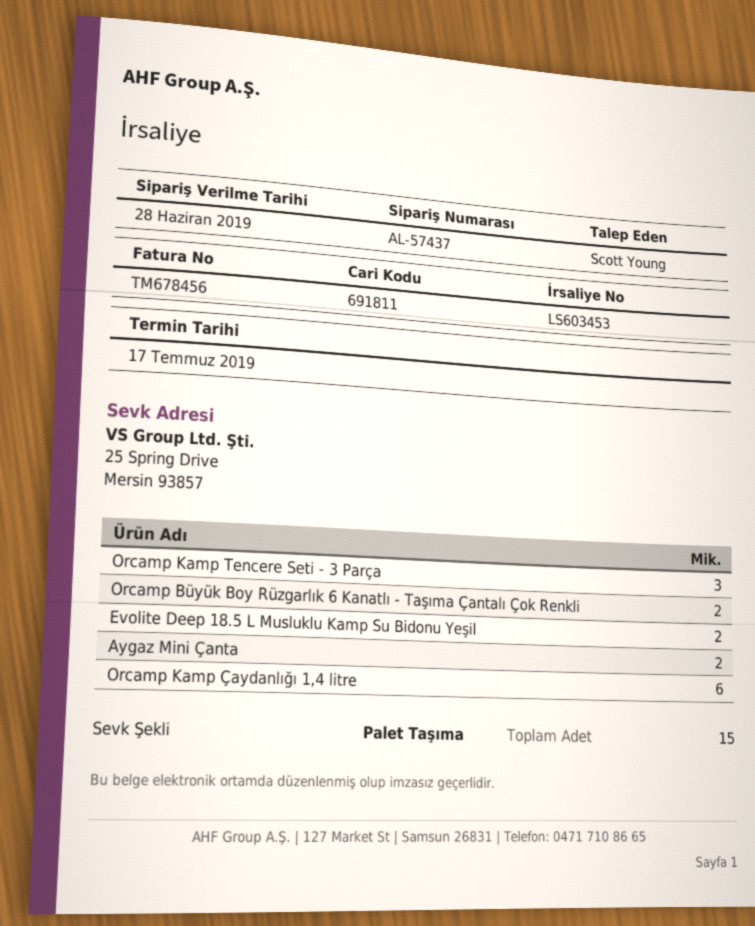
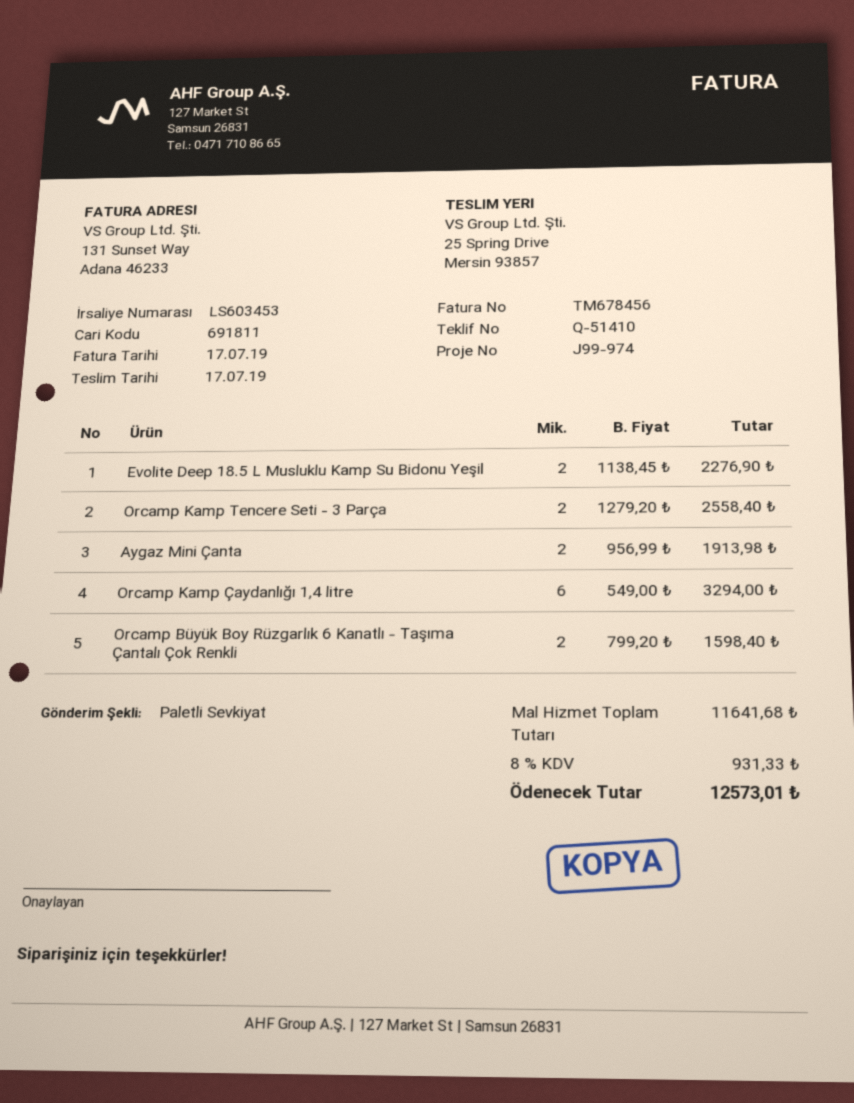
Orcamp Kamp Tencere Seti - 3 Parça: 3 -> 2

